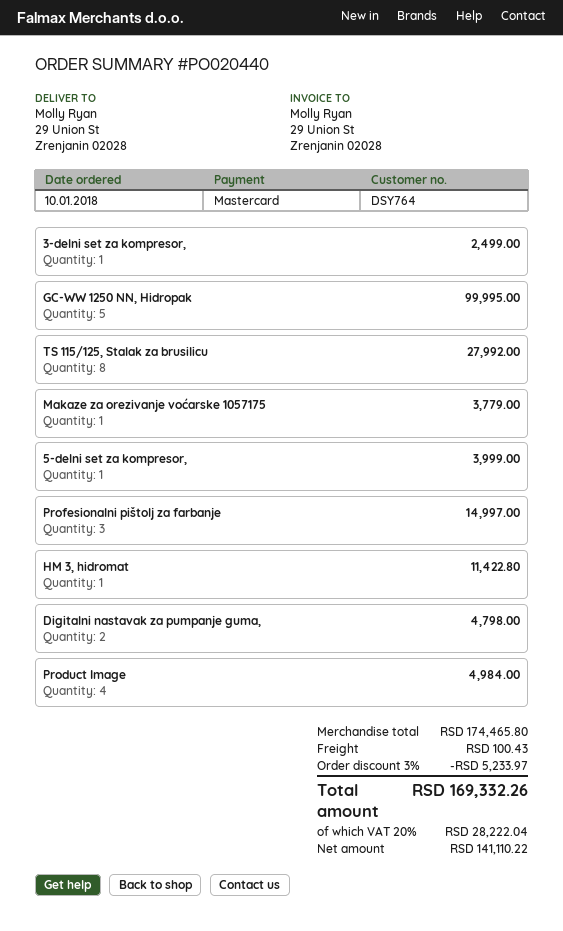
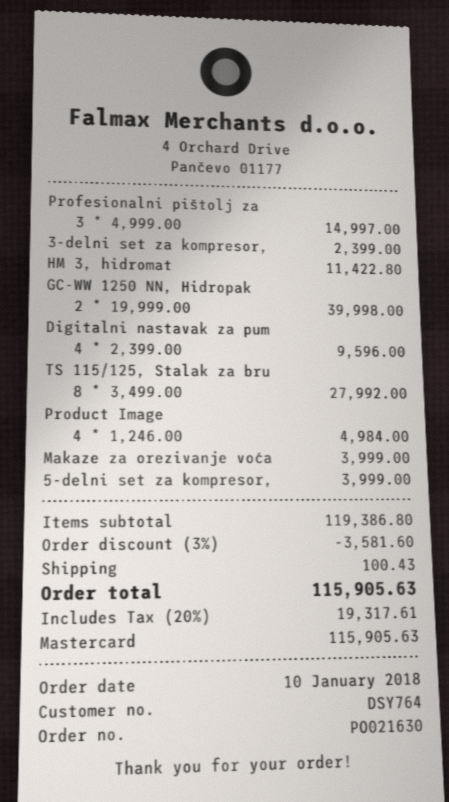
order number: PO020440 -> PO021630
3-delni set za kompresor,: 1 for 2499.00 -> 1 for 2399.00
GC-WW 1250 NN, Hidropak: 5 for 99995.00 -> 2 for 39998.00
Makaze za orezivanje voćarske 1057175: 1 for 3779.00 -> 1 for 3999.00
Digitalni nastavak za pumpanje guma,: 2 for 4798.00 -> 4 for 9596.00
subtotal: 174465.80 -> 119386.80
discount: 3% = 5233.97 -> 3% = 3581.60
tax: 20% = 28222.04 -> 20% = 19317.61
total: 169332.26 -> 115905.63

